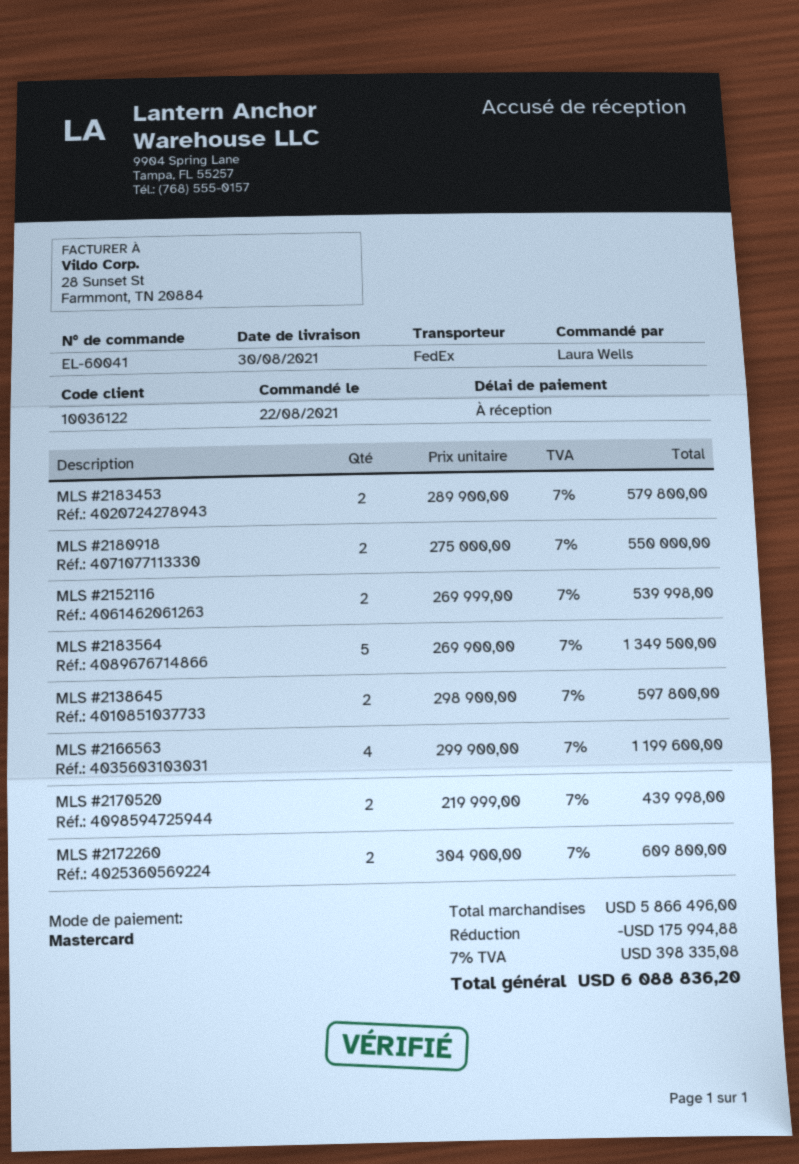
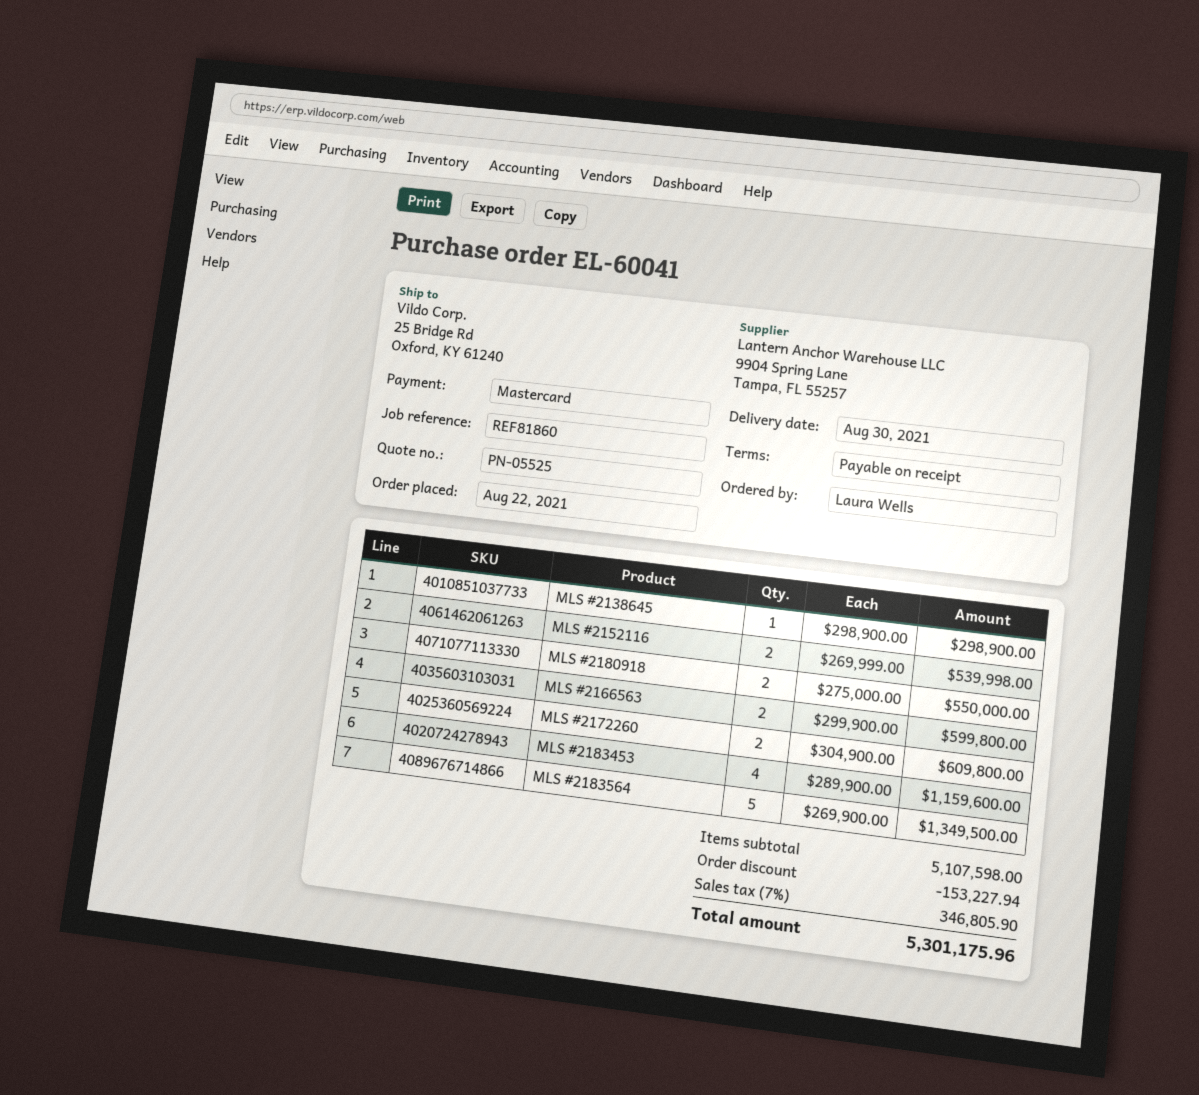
MLS #2183453: 2 x 289900.00 = 579800.00 -> 4 x 289900.00 = 1159600.00
MLS #2138645: 2 x 298900.00 = 597800.00 -> 1 x 298900.00 = 298900.00
MLS #2166563: 4 x 299900.00 = 1199600.00 -> 2 x 299900.00 = 599800.00
MLS #2170520: 2 x 219999.00 = 439998.00 -> none
subtotal: 5866496.00 -> 5107598.00
discount: 175994.88 -> 153227.94
tax: 7% = 398335.08 -> 7% = 346805.90
total: 6088836.20 -> 5301175.96

